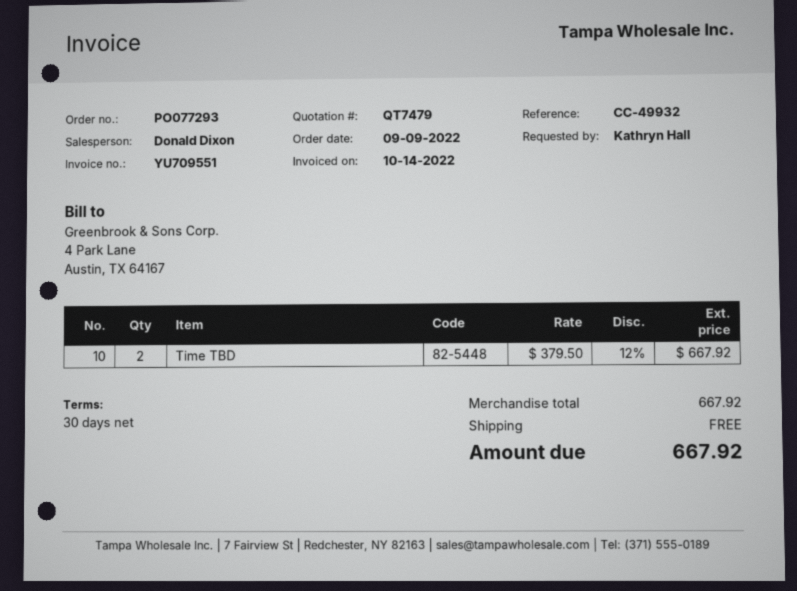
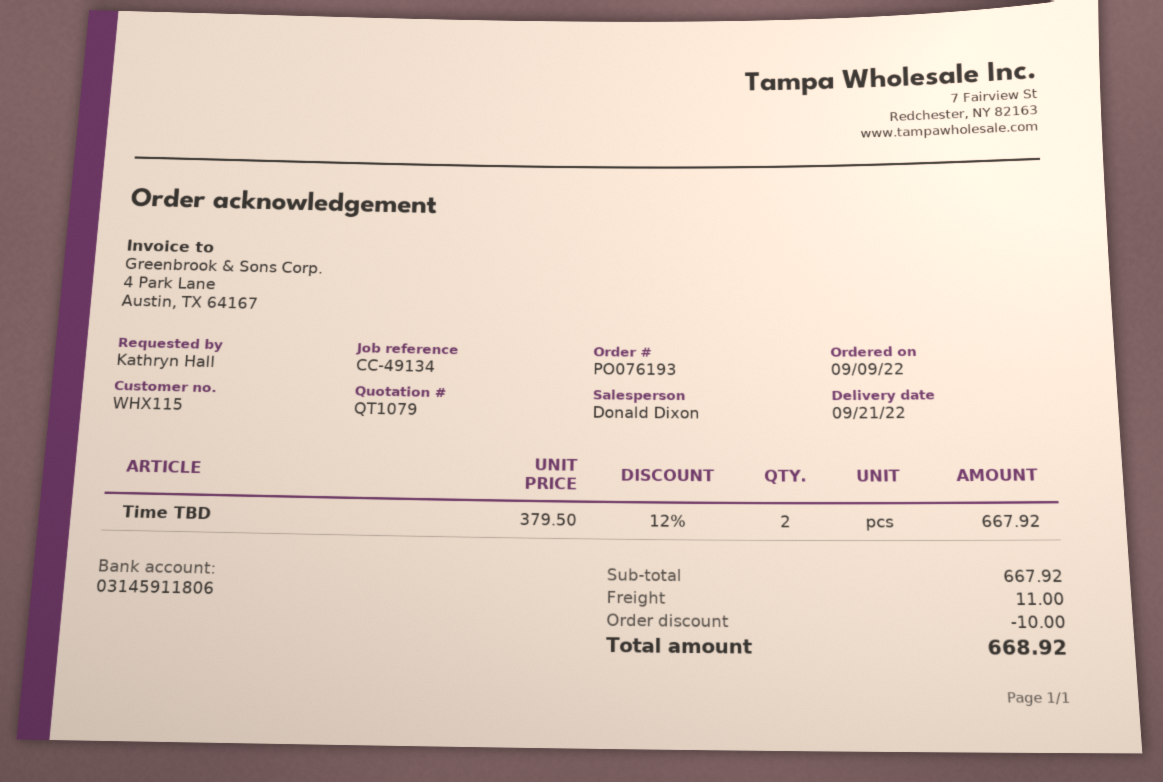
quote number: QT7479 -> QT1079
order number: PO077293 -> PO076193
reference: CC-49932 -> CC-49134
discount: none -> 10.00
shipping: 0.00 -> 11.00
total: 667.92 -> 668.92

